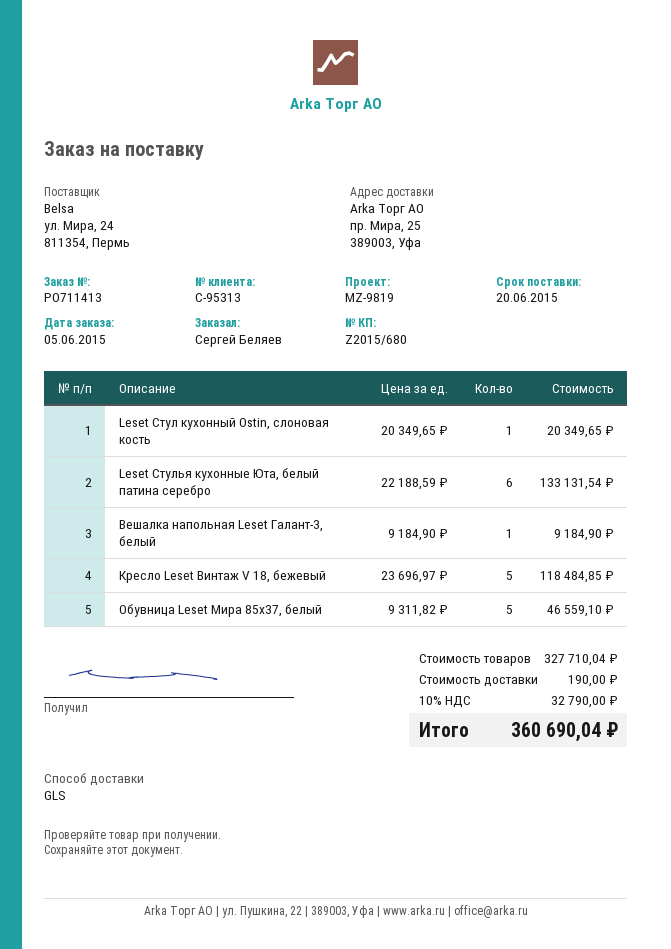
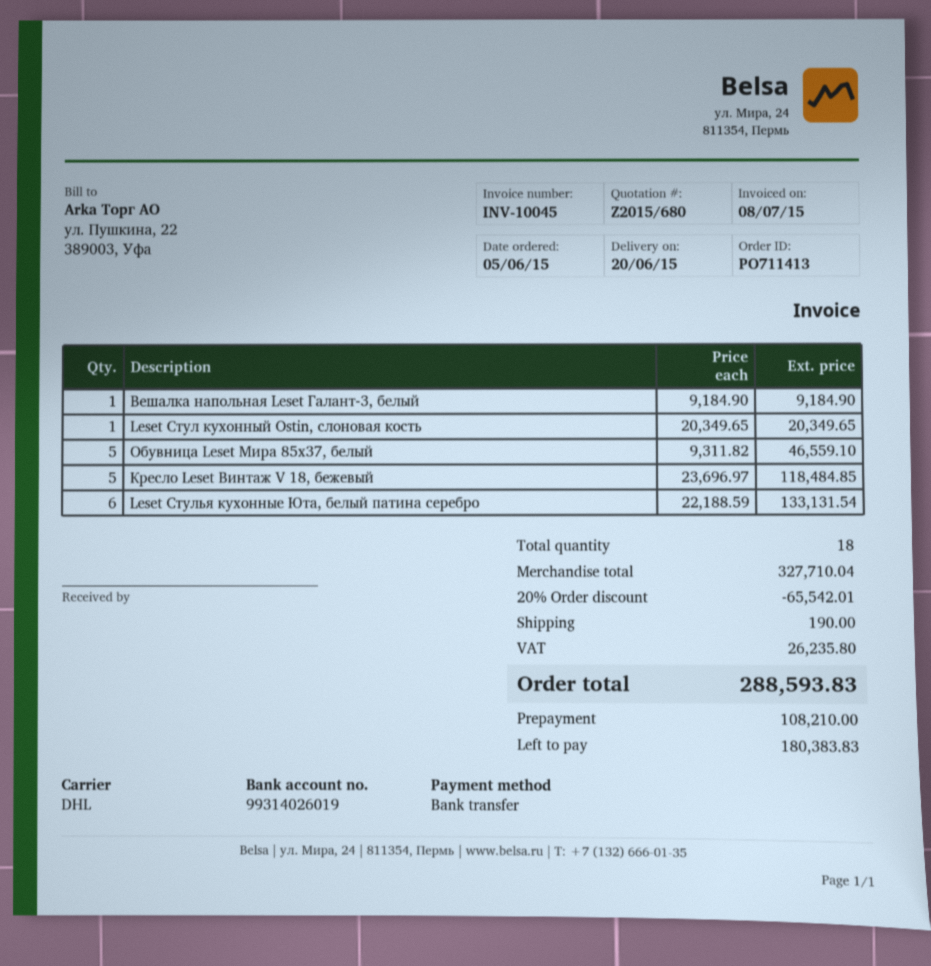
shipping method: GLS -> DHL
discount: none -> 20% = 65542.01
tax: 32790.00 -> 26235.80
total: 360690.04 -> 288593.83

